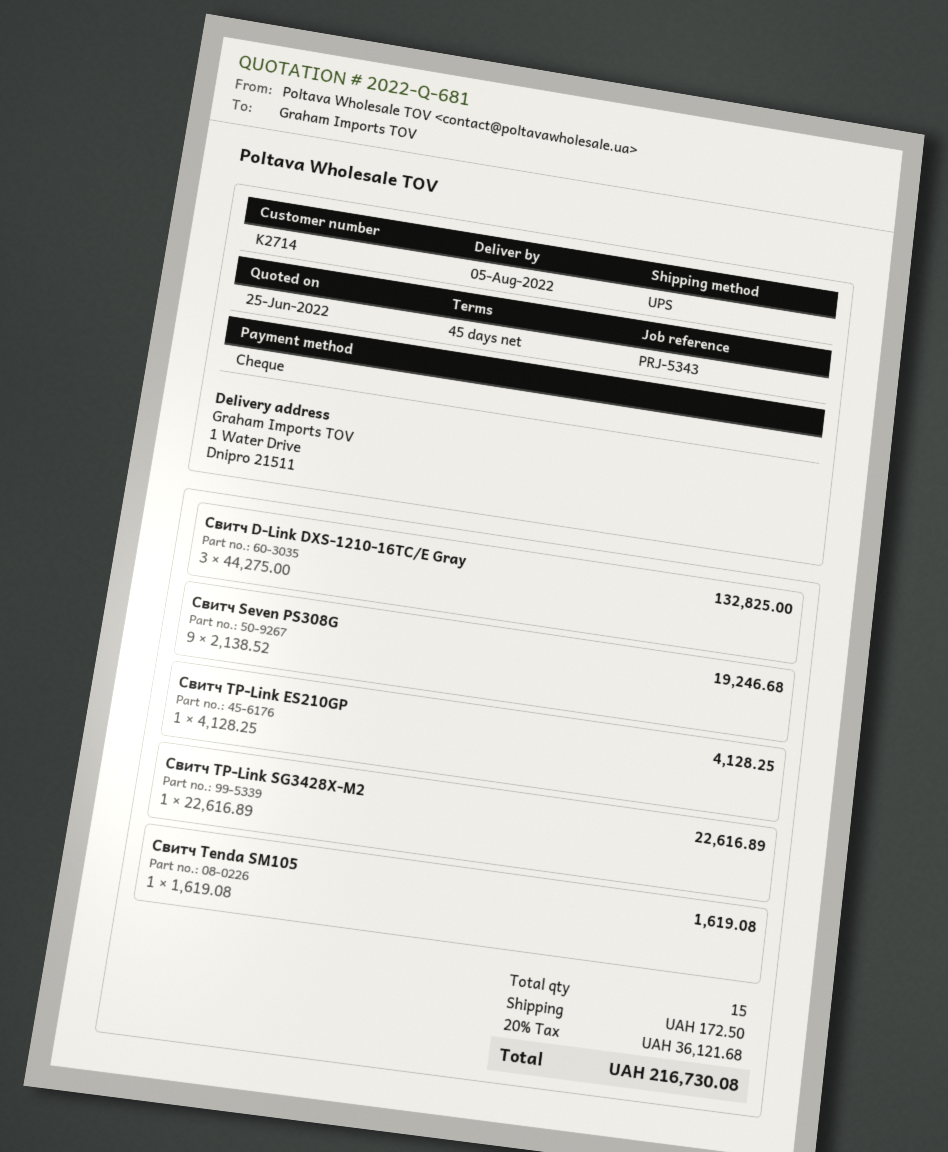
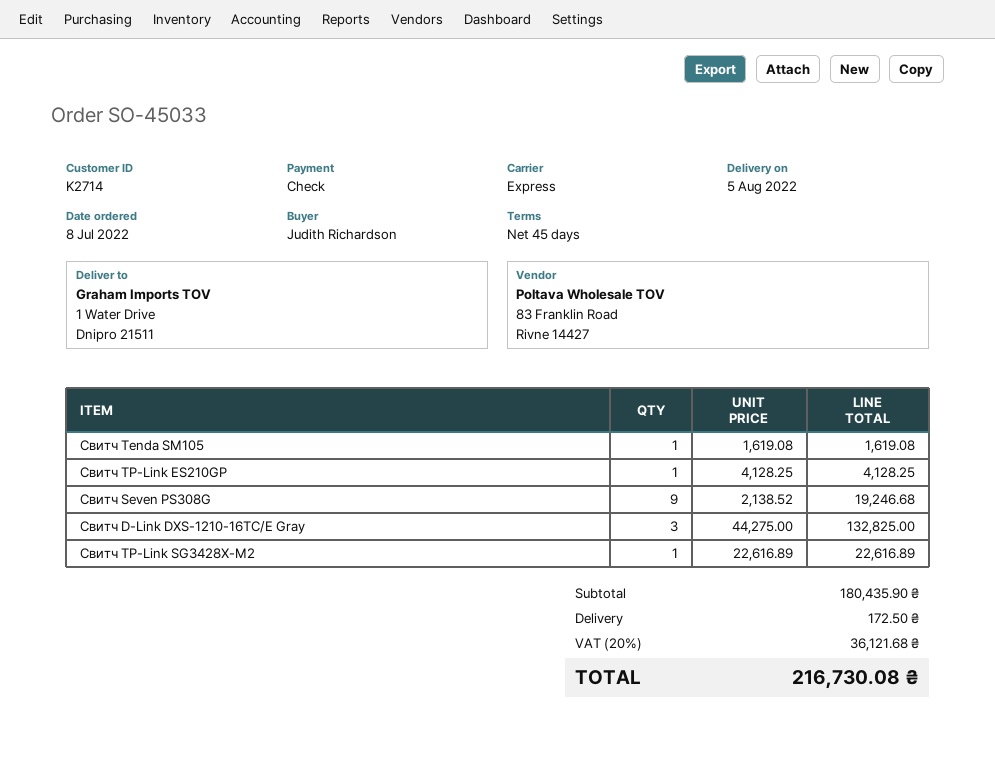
shipping method: UPS -> express

